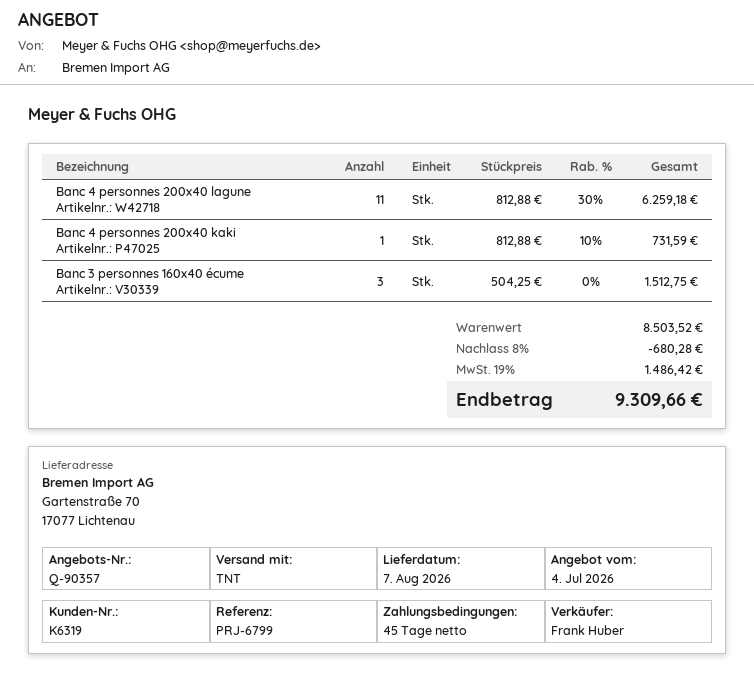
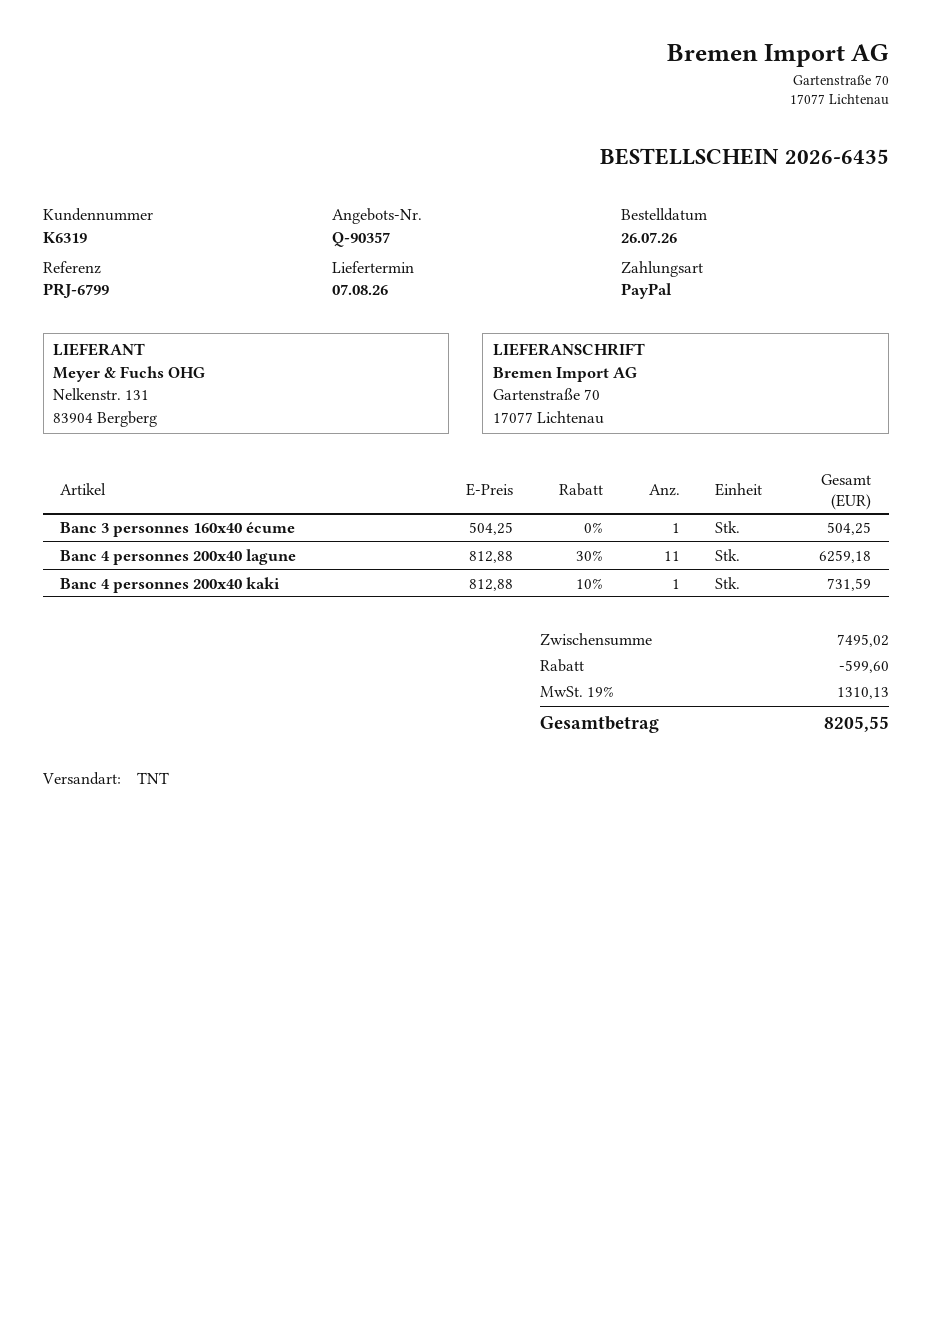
Banc 3 personnes 160x40 écume: 3 x 504.25 = 1512.75 -> 1 x 504.25 = 504.25
subtotal: 8503.52 -> 7495.02
discount: 680.28 -> 599.60
tax: 19% = 1486.42 -> 19% = 1310.13
total: 9309.66 -> 8205.55

